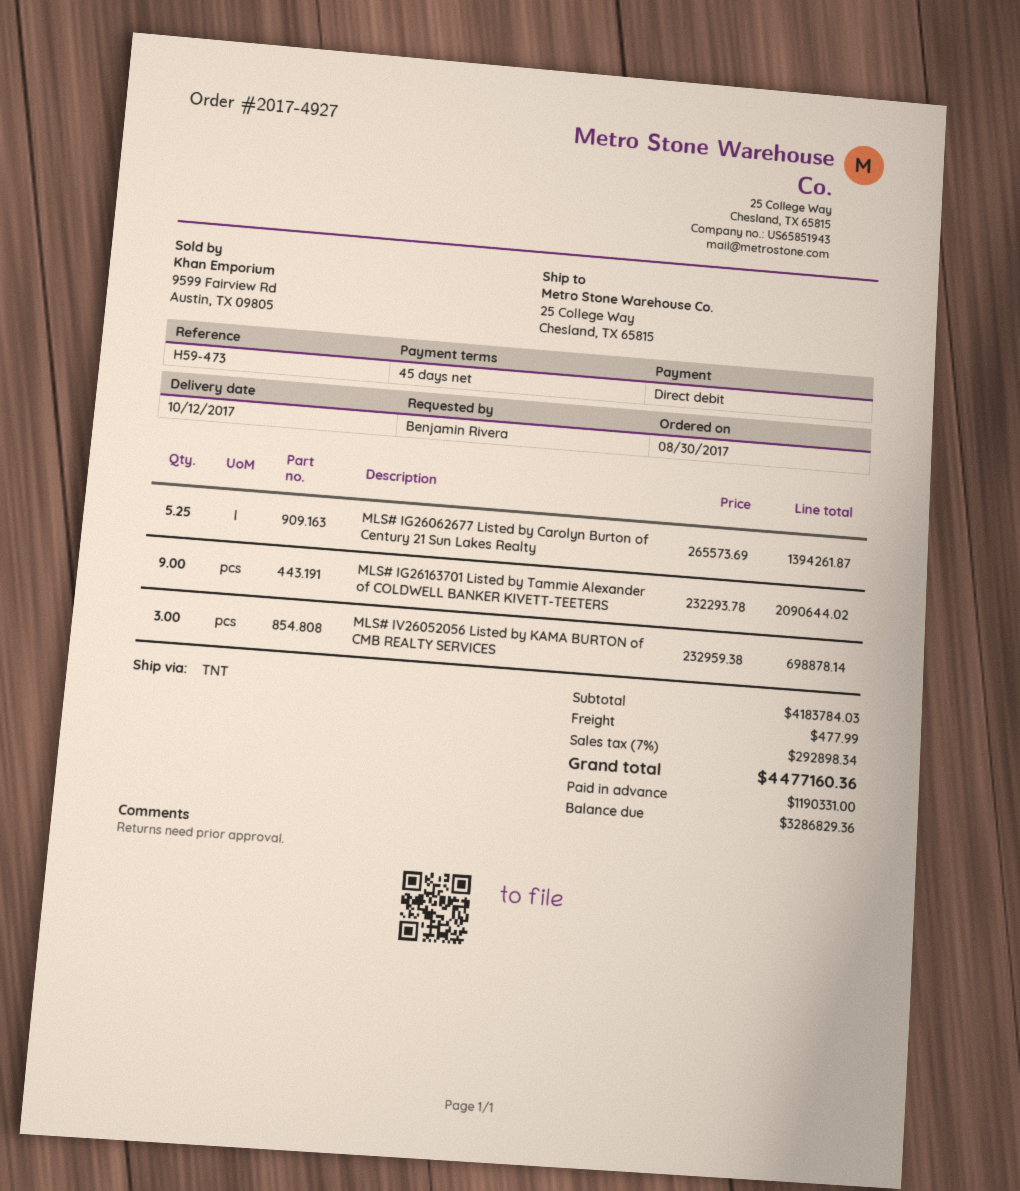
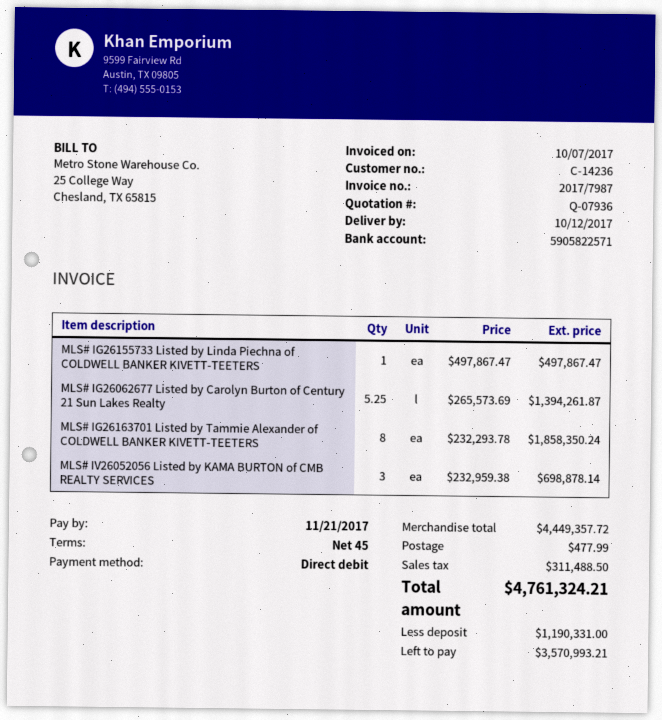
MLS# IG26163701 Listed by Tammie Alexander of COLDWELL BANKER KIVETT-TEETERS: 9 x 232293.78 = 2090644.02 -> 8 x 232293.78 = 1858350.24
MLS# IG26155733 Listed by Linda Piechna of COLDWELL BANKER KIVETT-TEETERS: none -> 1 x 497867.47 = 497867.47
subtotal: 4183784.03 -> 4449357.72
tax: 292898.34 -> 311488.50
total: 4477160.36 -> 4761324.21
balance: 3286829.36 -> 3570993.21

